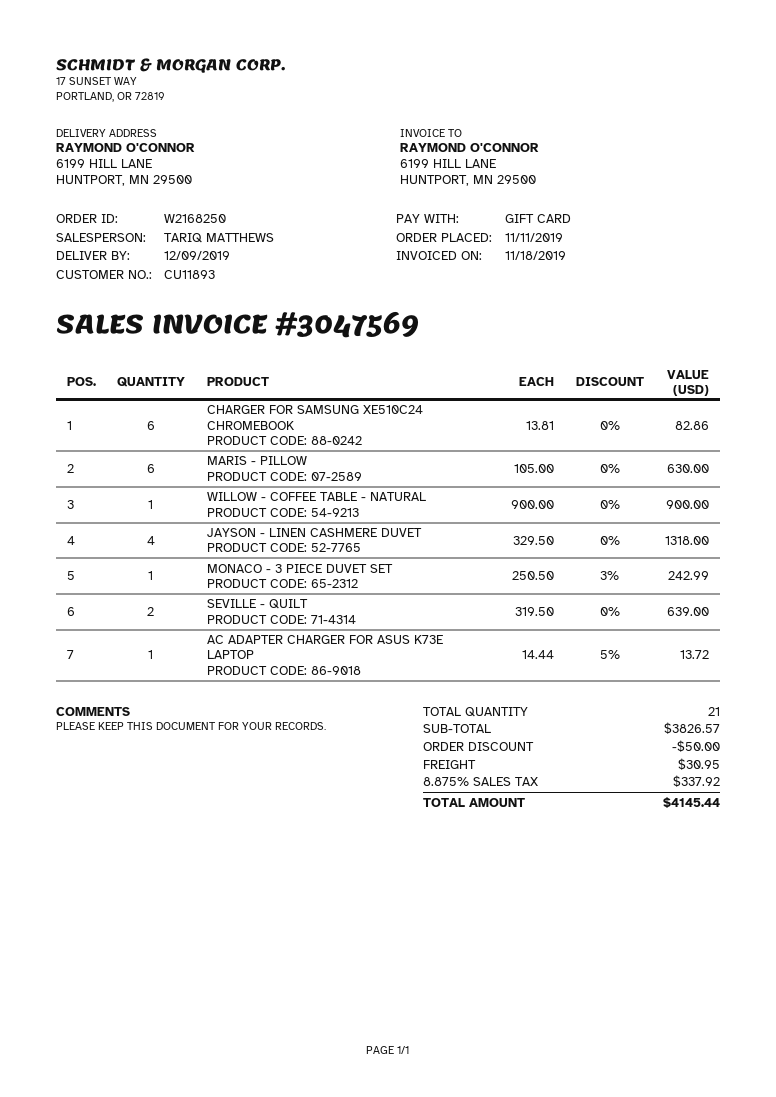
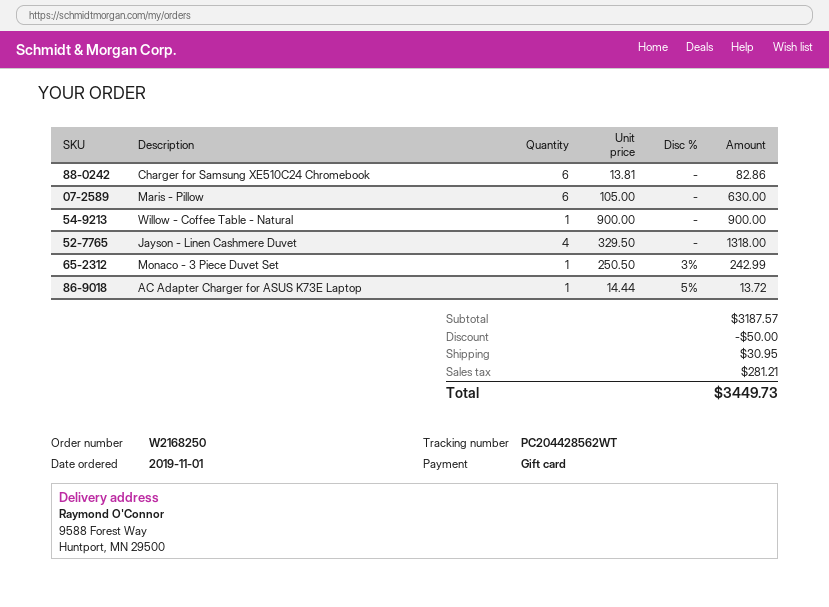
order date: 2019-11-11 -> 2019-11-01
ship to: 6199 HILL LANE, HUNTPORT, MN 29500 -> 9588 Forest Way, Huntport, MN 29500
SEVILLE - QUILT: 2 x 319.50 = 639.00 -> none
subtotal: 3826.57 -> 3187.57
tax: 337.92 -> 281.21
total: 4145.44 -> 3449.73

